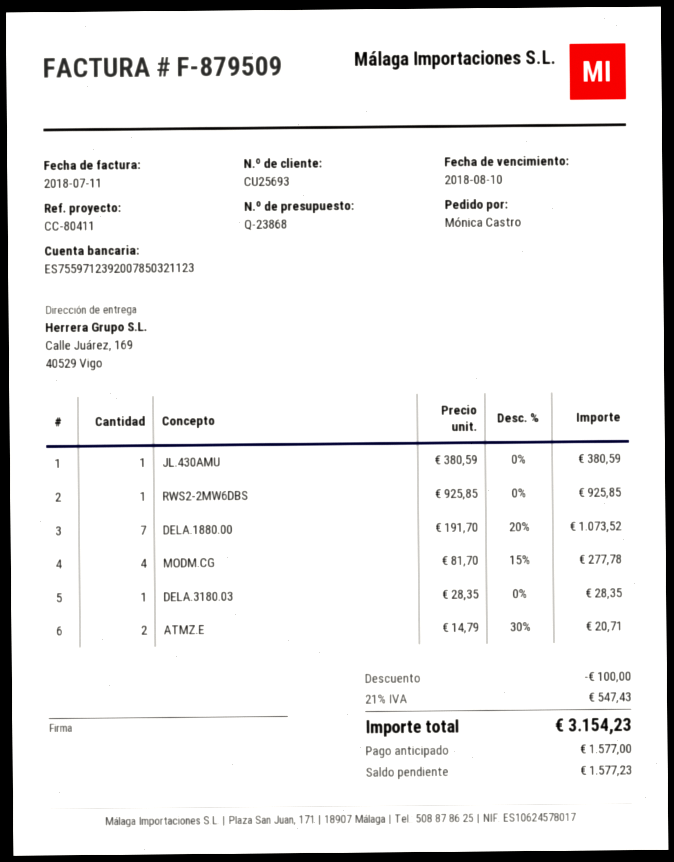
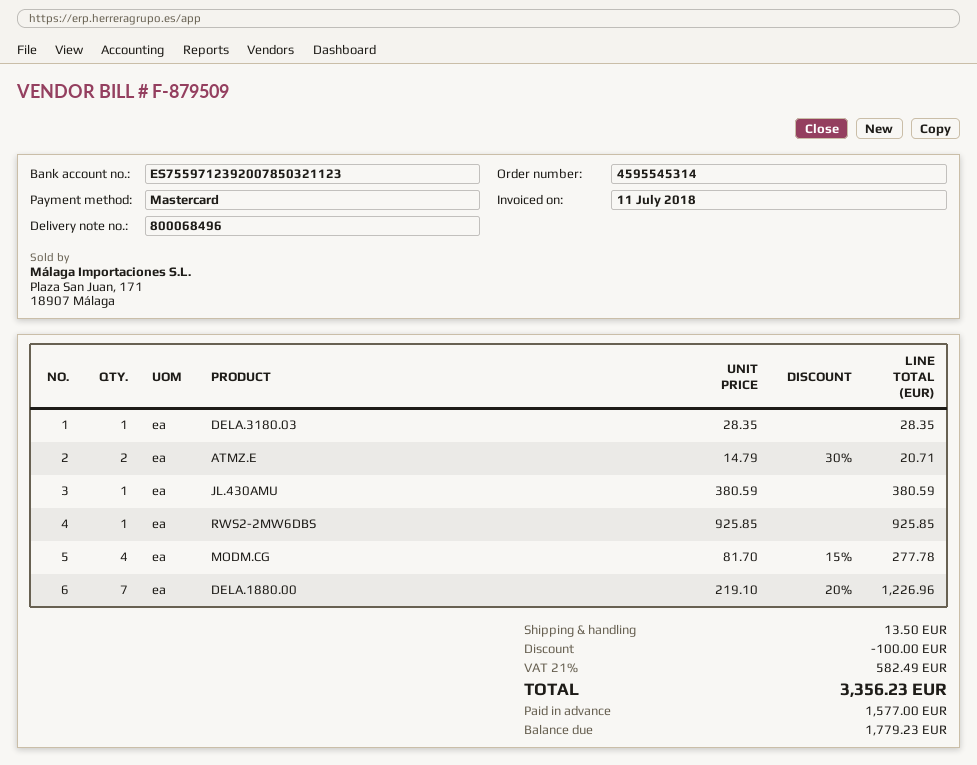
DELA.1880.00: 7 x 191.70 - 20% = 1073.52 -> 7 x 219.10 - 20% = 1226.96
shipping: none -> 13.50
tax: 21% = 547.43 -> 21% = 582.49
total: 3154.23 -> 3356.23
balance: 1577.23 -> 1779.23

